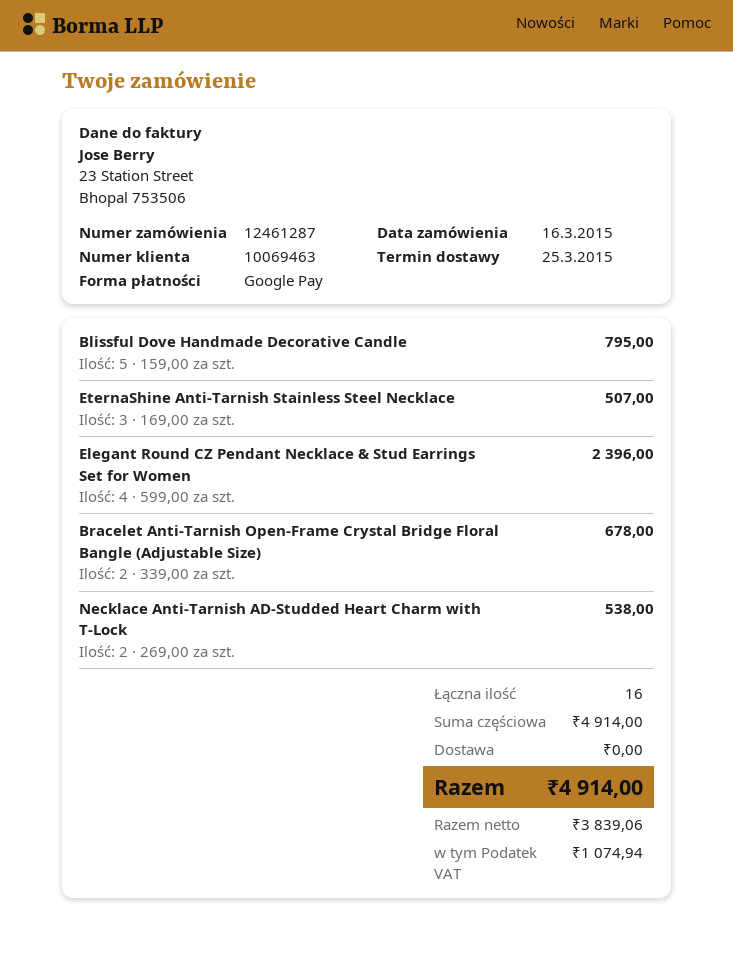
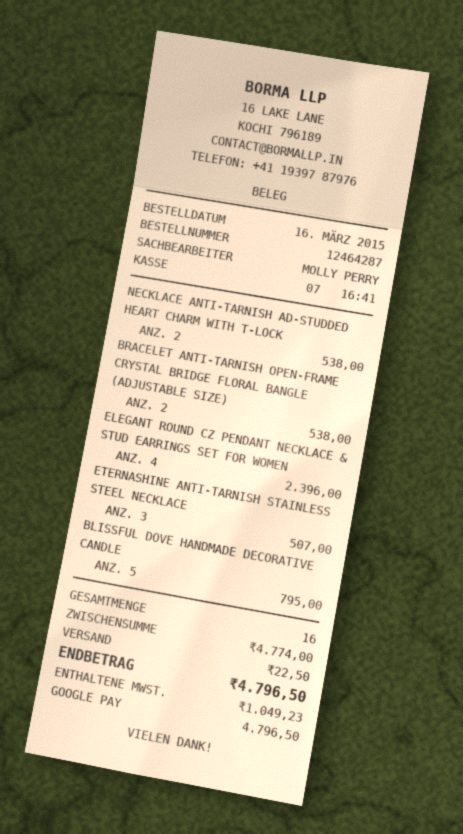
order number: 12461287 -> 12464287
Bracelet Anti-Tarnish Open-Frame Crystal Bridge Floral Bangle (Adjustable Size): 2 for 678.00 -> 2 for 538.00
subtotal: 4914.00 -> 4774.00
shipping: 0.00 -> 22.50
tax: 1074.94 -> 1049.23
total: 4914.00 -> 4796.50

